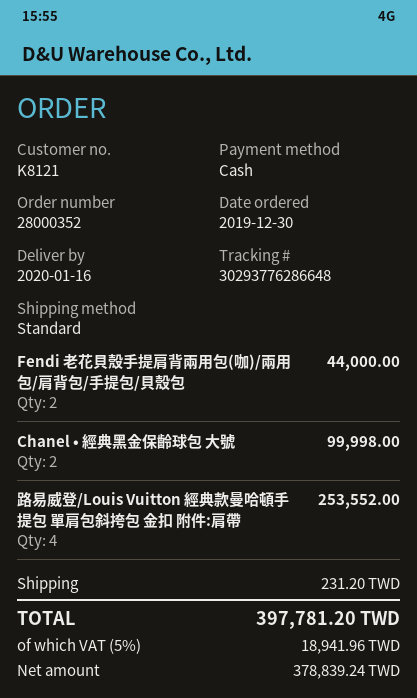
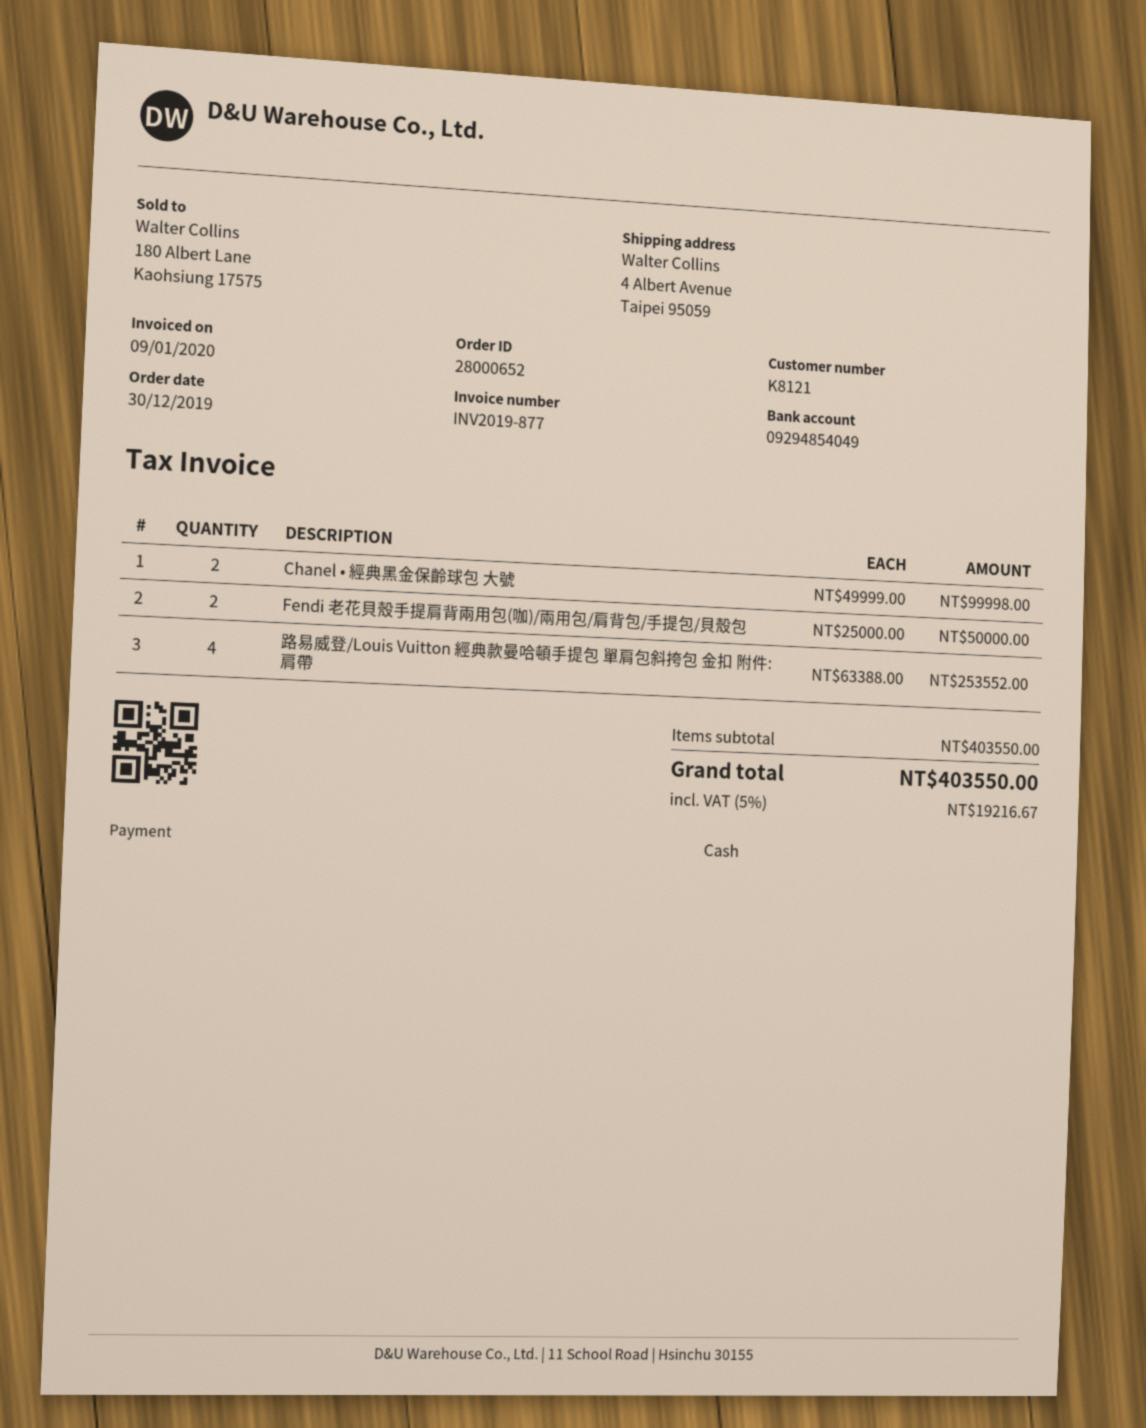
order number: 28000352 -> 28000652
Fendi 老花貝殼手提肩背兩用包(咖)/兩用包/肩背包/手提包/貝殼包: 2 for 44000.00 -> 2 for 50000.00
shipping: 231.20 -> none
tax: 5% = 18941.96 -> 5% = 19216.67
total: 397781.20 -> 403550.00

